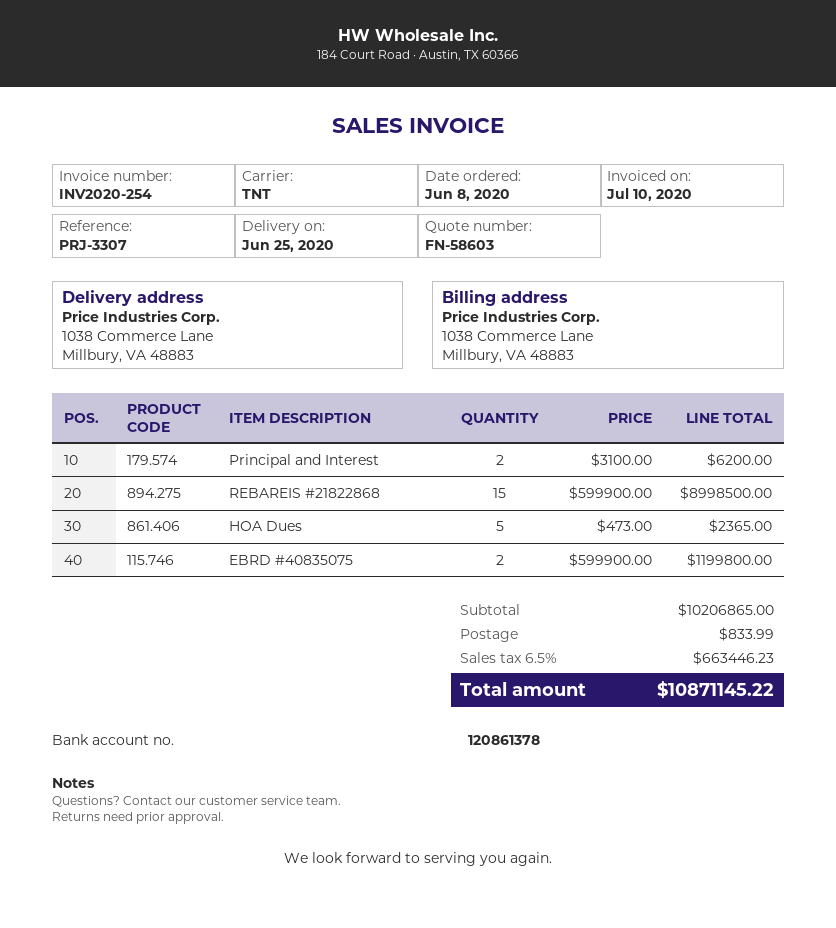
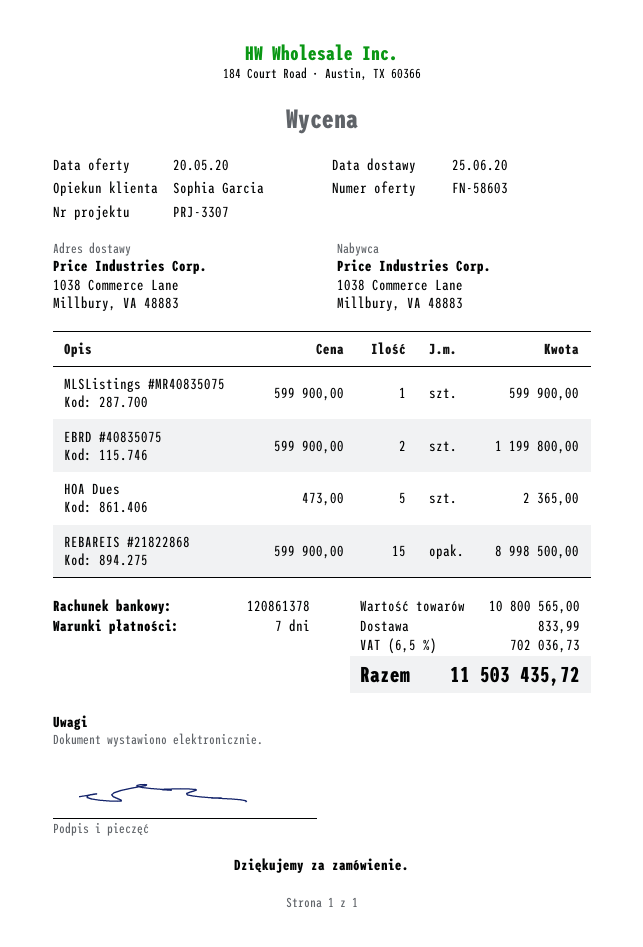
Principal and Interest: 2 x 3100.00 = 6200.00 -> none
MLSListings #MR40835075: none -> 1 x 599900.00 = 599900.00
subtotal: 10206865.00 -> 10800565.00
tax: 6.5% = 663446.23 -> 6.5% = 702036.73
total: 10871145.22 -> 11503435.72

